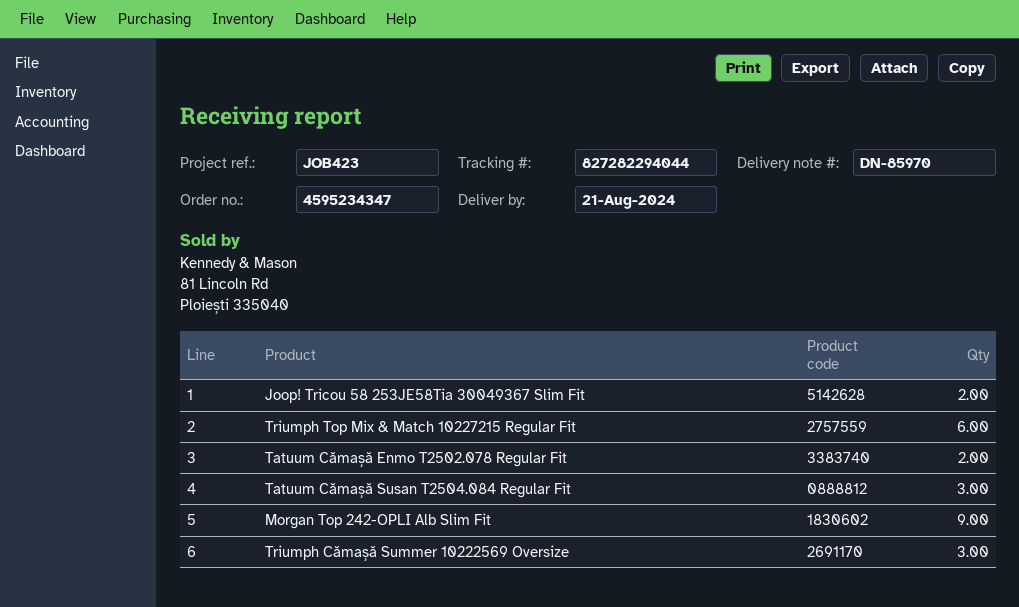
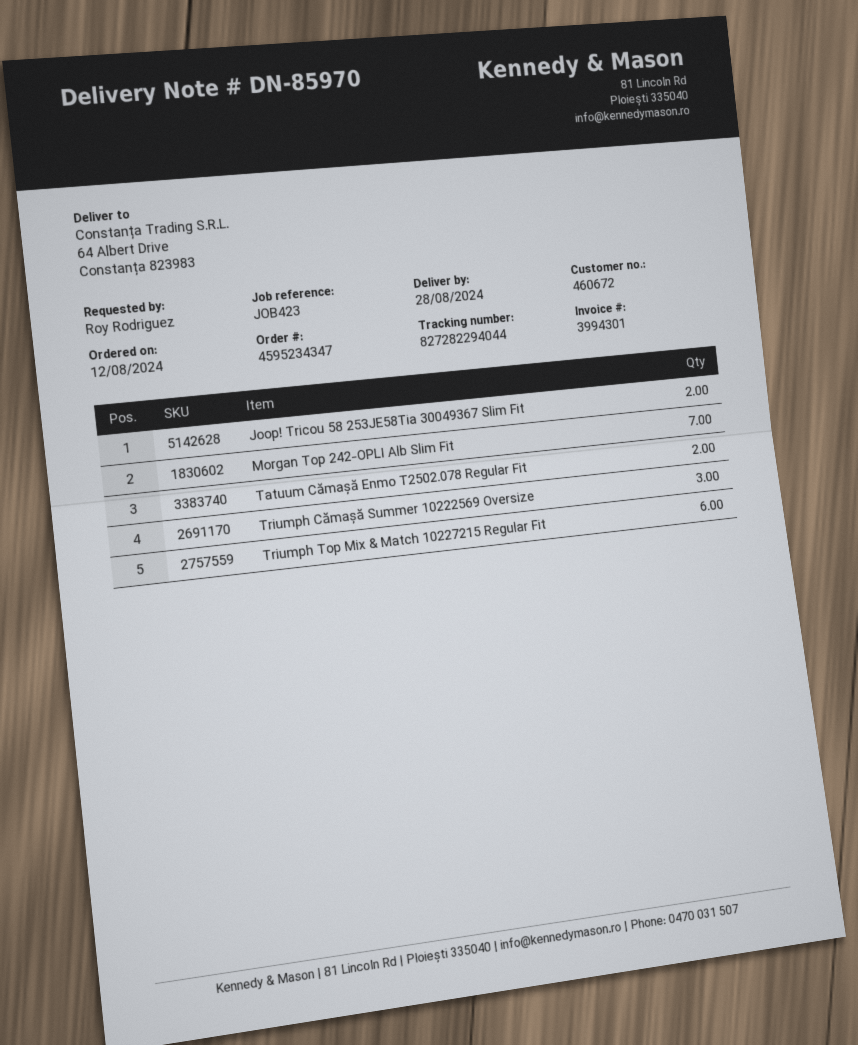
delivery date: 2024-08-21 -> 2024-08-28
Tatuum Cămașă Susan T2504.084 Regular Fit: 3 -> none
Morgan Top 242-OPLI Alb Slim Fit: 9 -> 7

